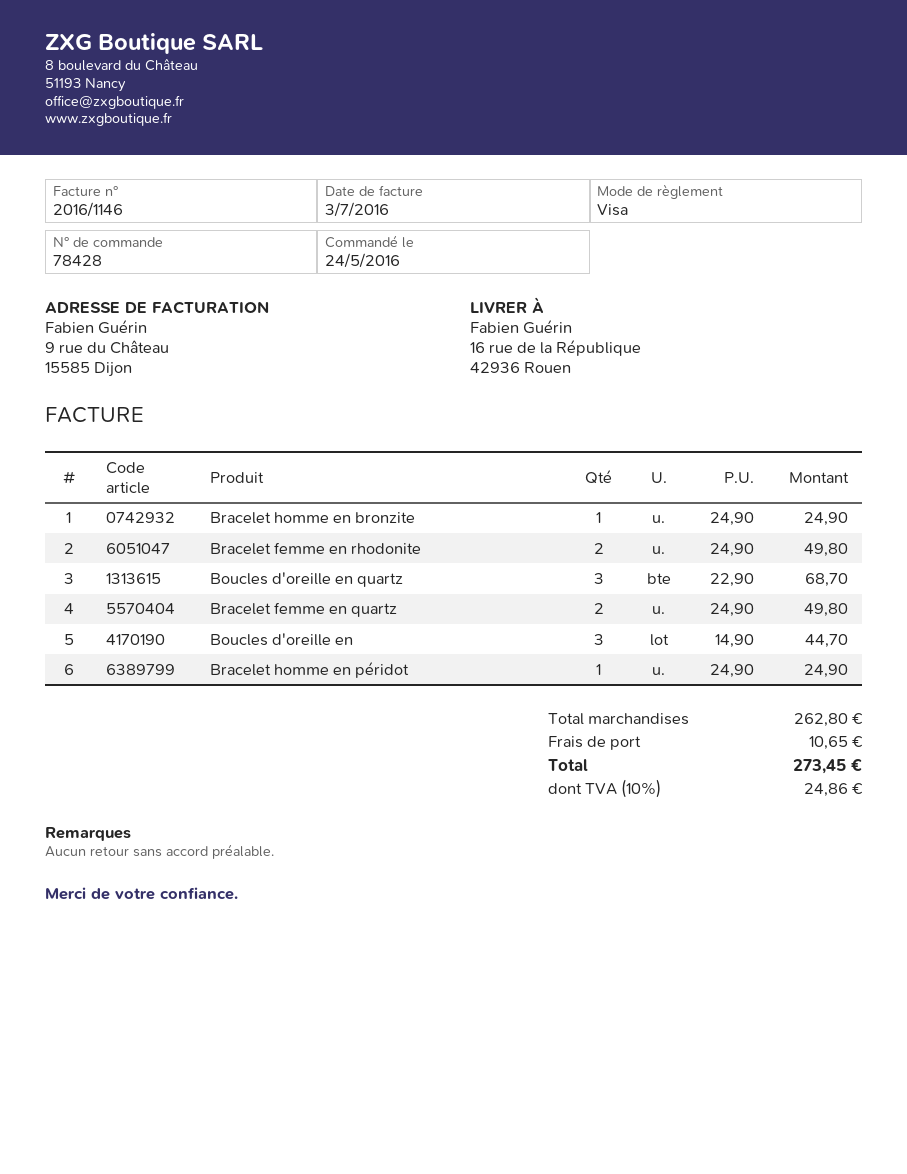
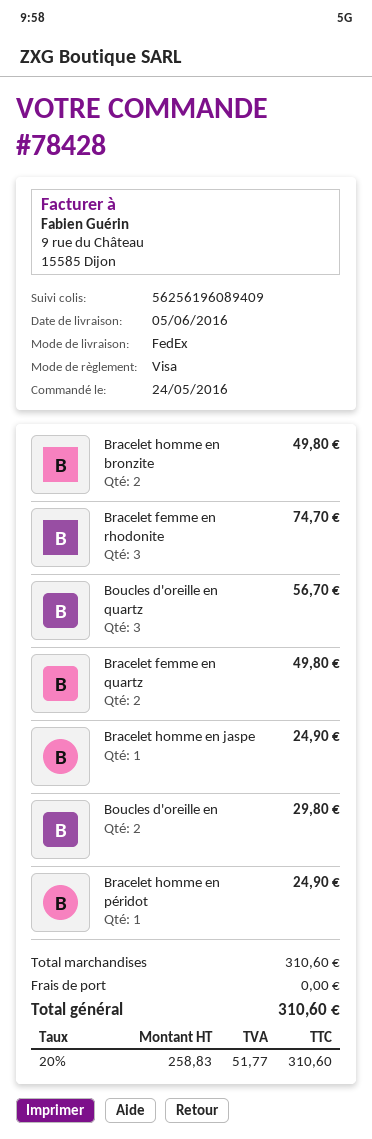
Bracelet homme en bronzite: 1 for 24.90 -> 2 for 49.80
Bracelet femme en rhodonite: 2 for 49.80 -> 3 for 74.70
Boucles d'oreille en quartz: 3 for 68.70 -> 3 for 56.70
Boucles d'oreille en: 3 for 44.70 -> 2 for 29.80
Bracelet homme en jaspe: none -> 1 for 24.90
subtotal: 262.80 -> 310.60
shipping: 10.65 -> 0.00
tax: 10% = 24.86 -> 20% = 51.77
total: 273.45 -> 310.60

